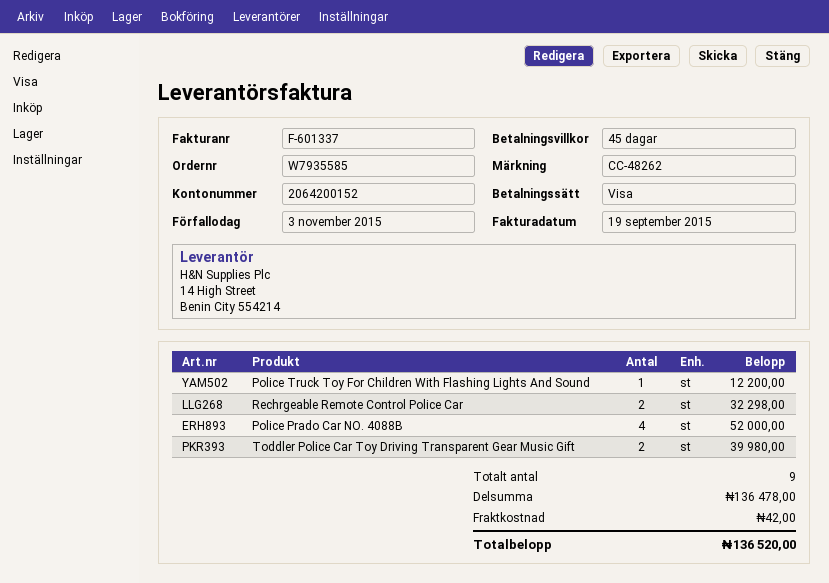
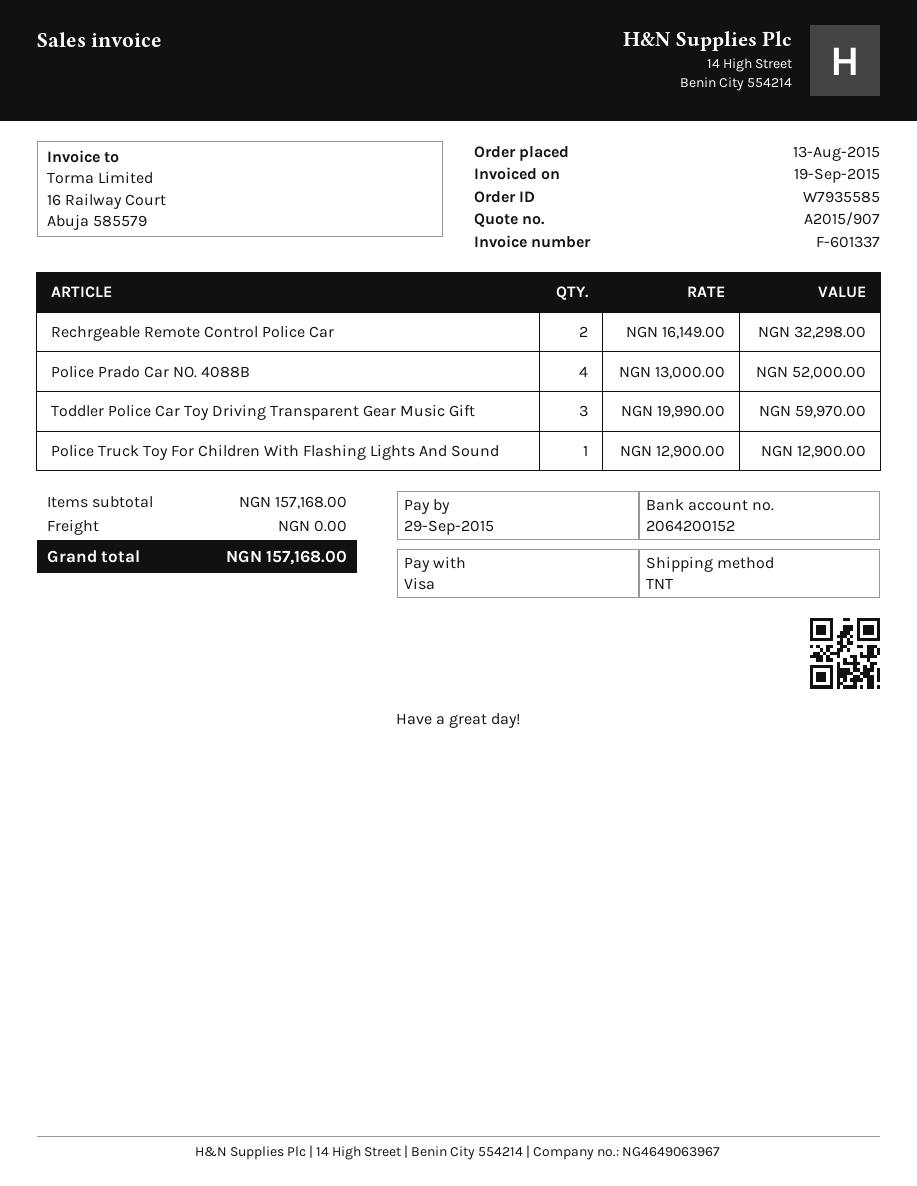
due date: 2015-11-03 -> 2015-09-29
Police Truck Toy For Children With Flashing Lights And Sound: 1 for 12200.00 -> 1 for 12900.00
Toddler Police Car Toy Driving Transparent Gear Music Gift: 2 for 39980.00 -> 3 for 59970.00
subtotal: 136478.00 -> 157168.00
shipping: 42.00 -> 0.00
total: 136520.00 -> 157168.00

